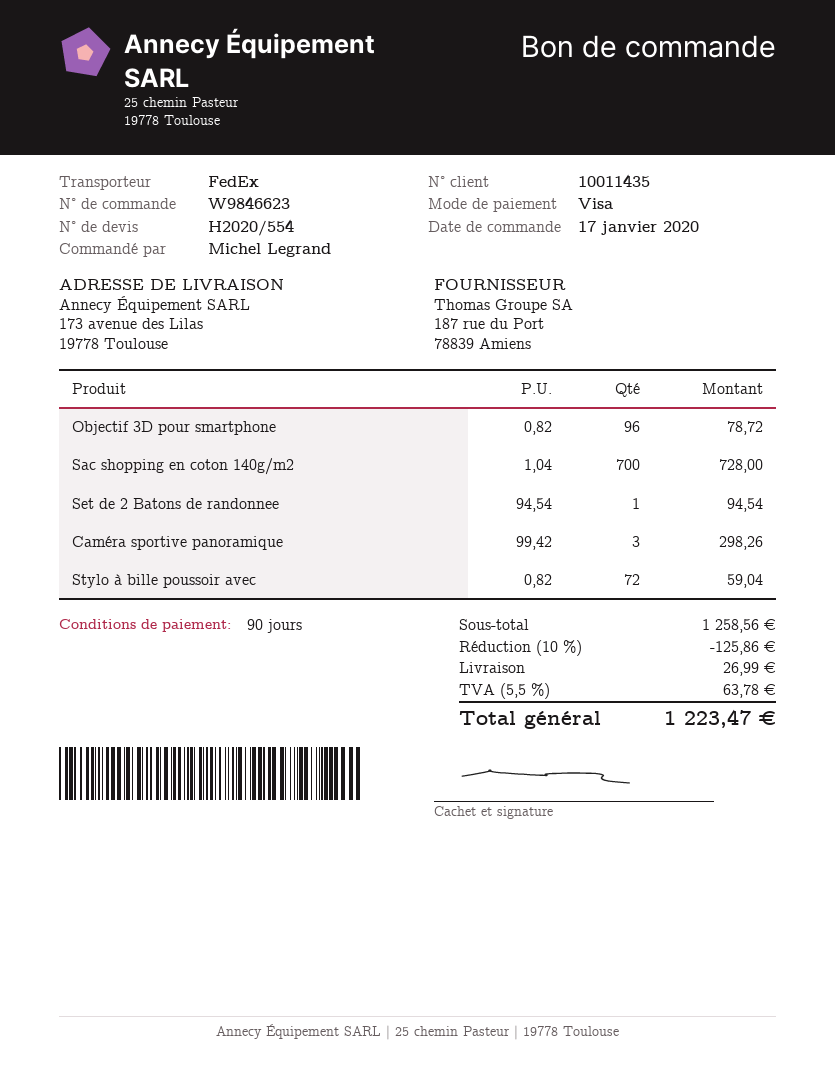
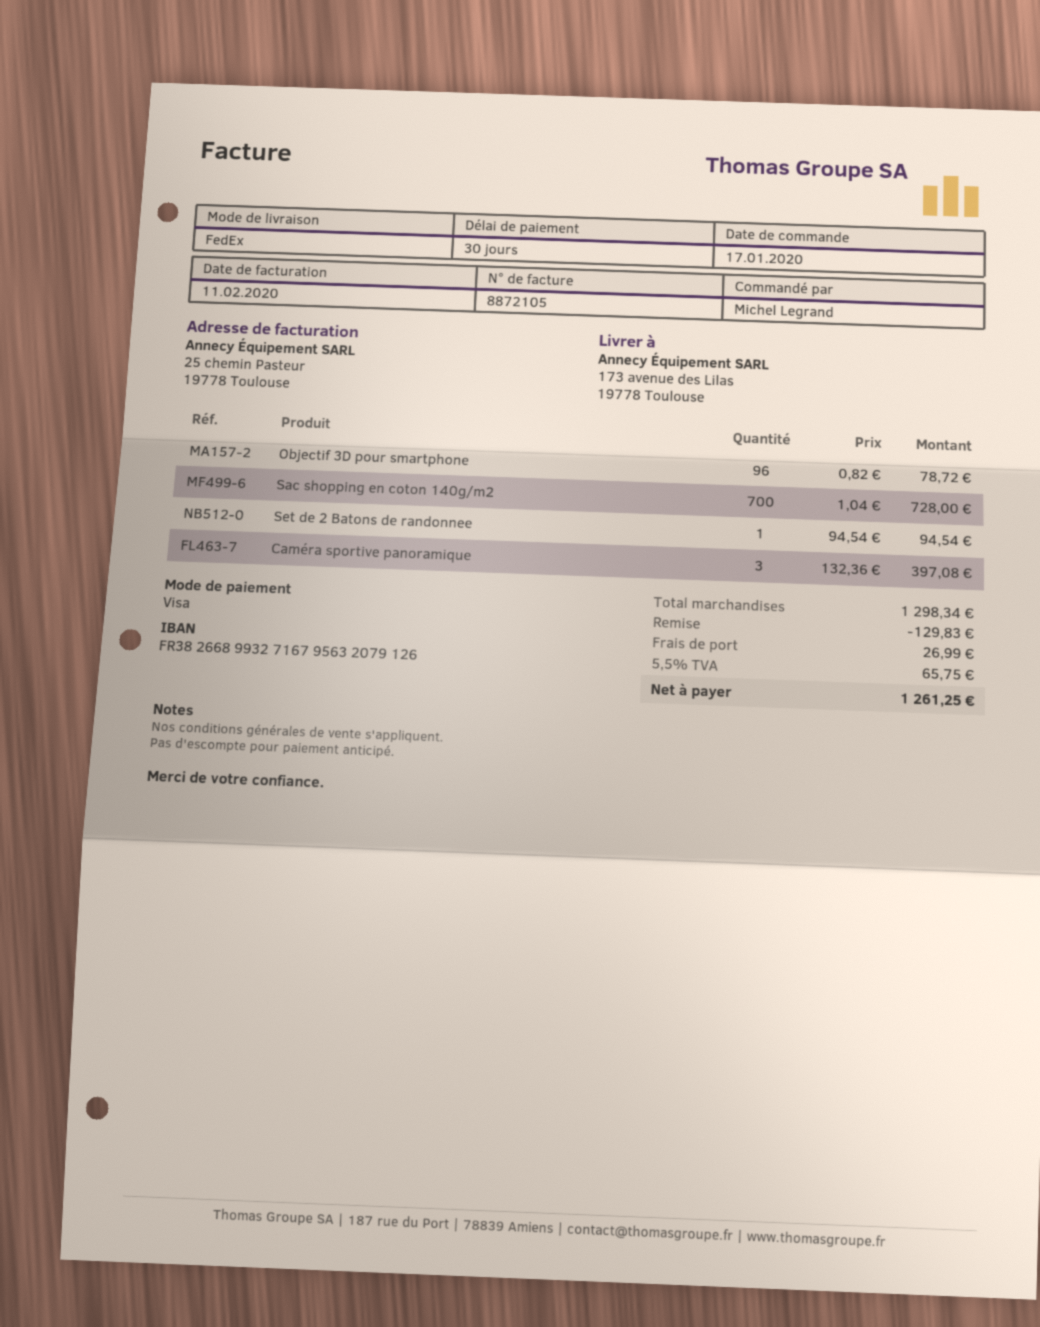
payment terms: 90 days -> 30 days
Caméra sportive panoramique: 3 x 99.42 = 298.26 -> 3 x 132.36 = 397.08
Stylo à bille poussoir avec: 72 x 0.82 = 59.04 -> none
subtotal: 1258.56 -> 1298.34
discount: 125.86 -> 129.83
tax: 5.5% = 63.78 -> 5.5% = 65.75
total: 1223.47 -> 1261.25

